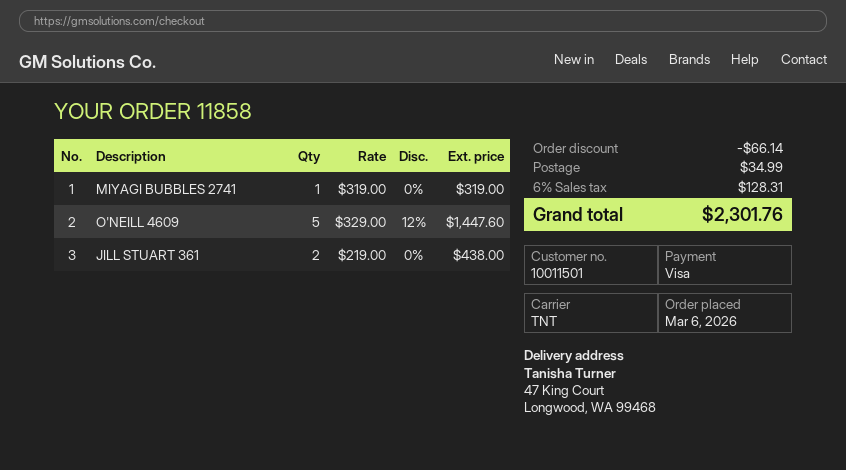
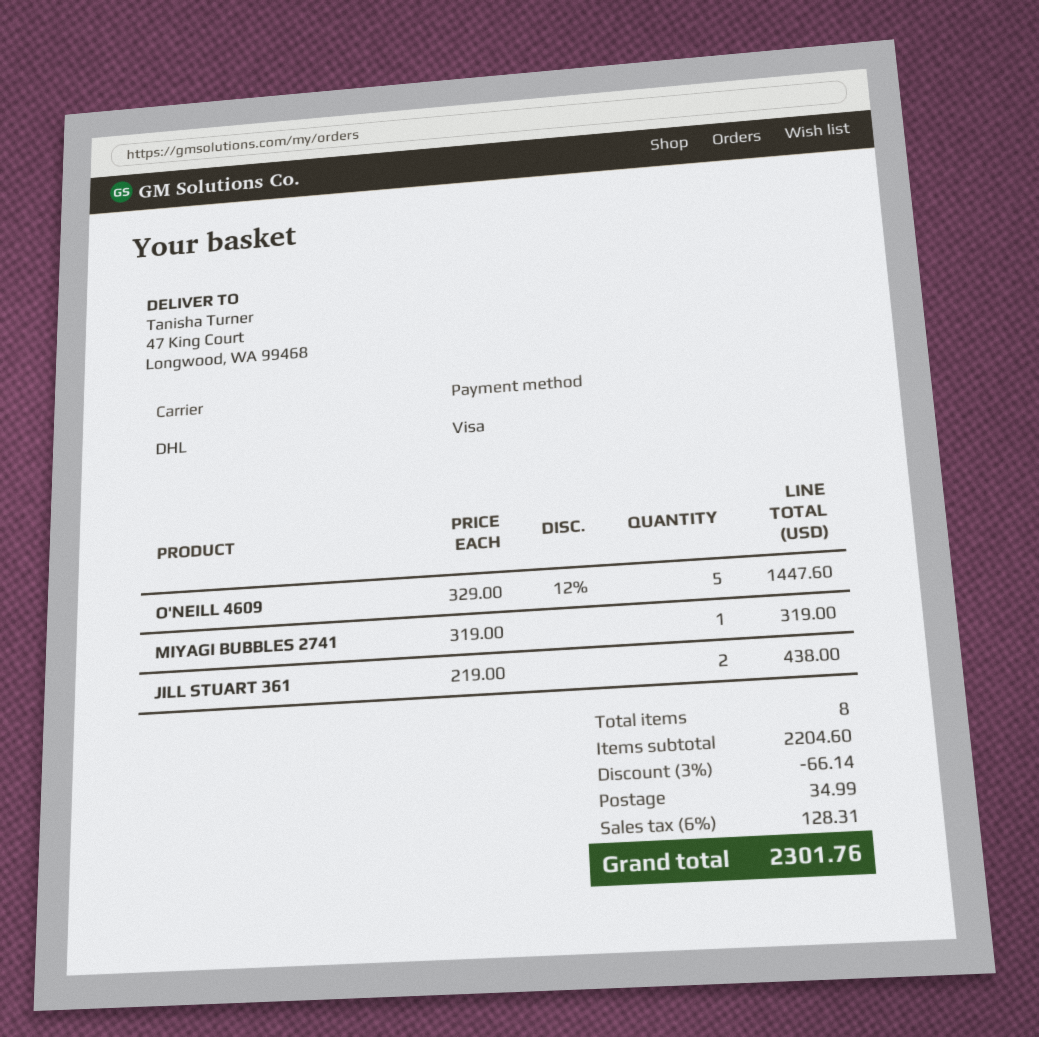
shipping method: TNT -> DHL

